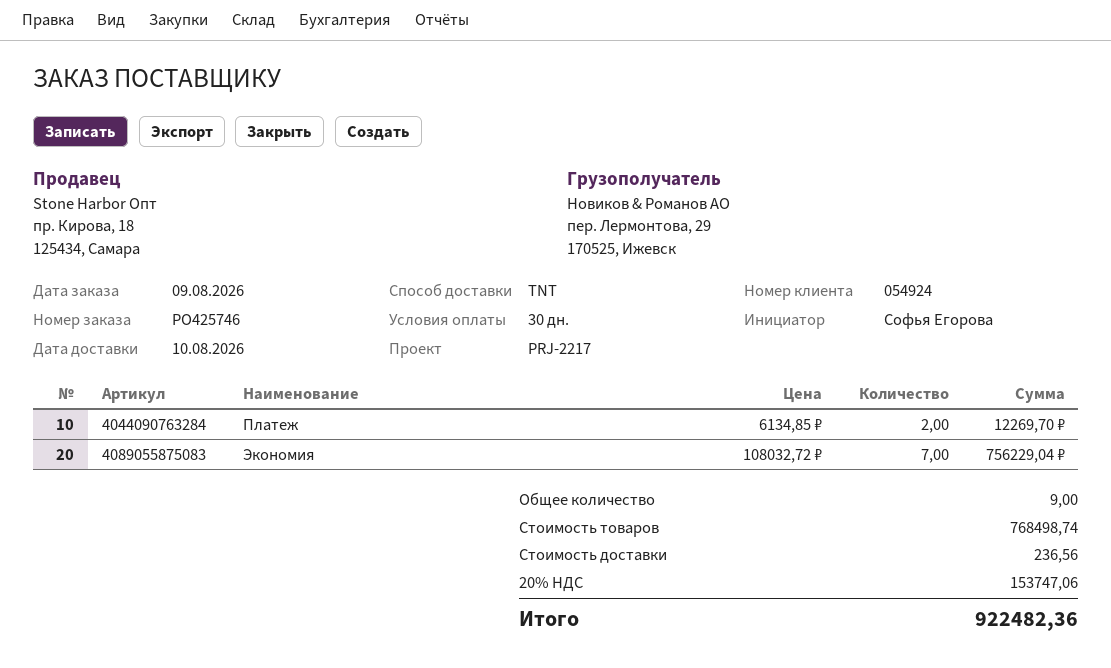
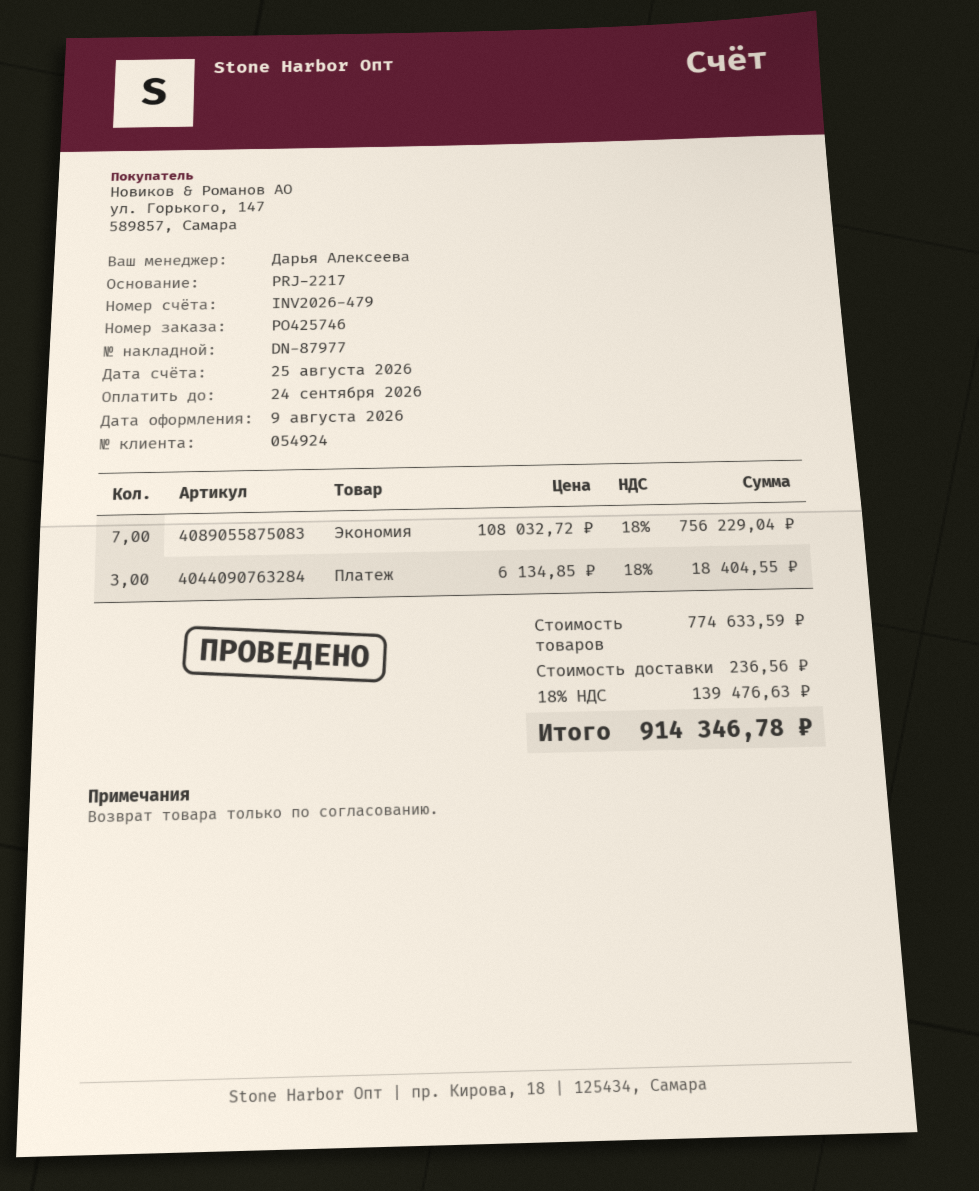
Платеж: 2 x 6134.85 = 12269.70 -> 3 x 6134.85 = 18404.55
subtotal: 768498.74 -> 774633.59
tax: 20% = 153747.06 -> 18% = 139476.63
total: 922482.36 -> 914346.78

